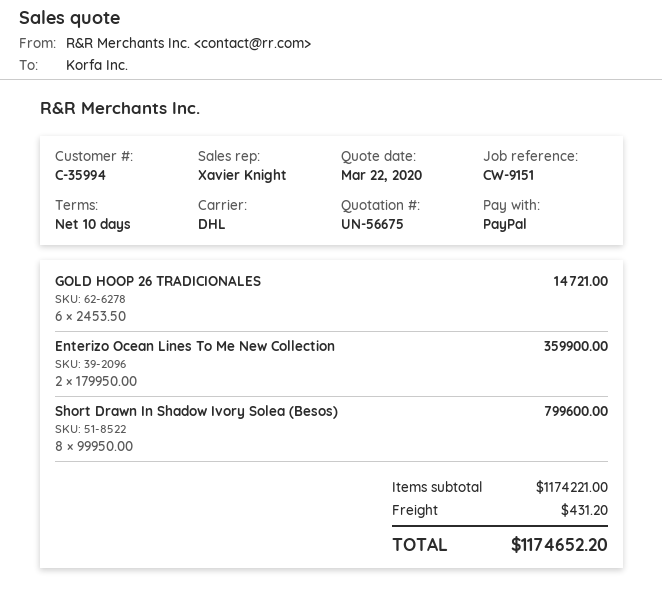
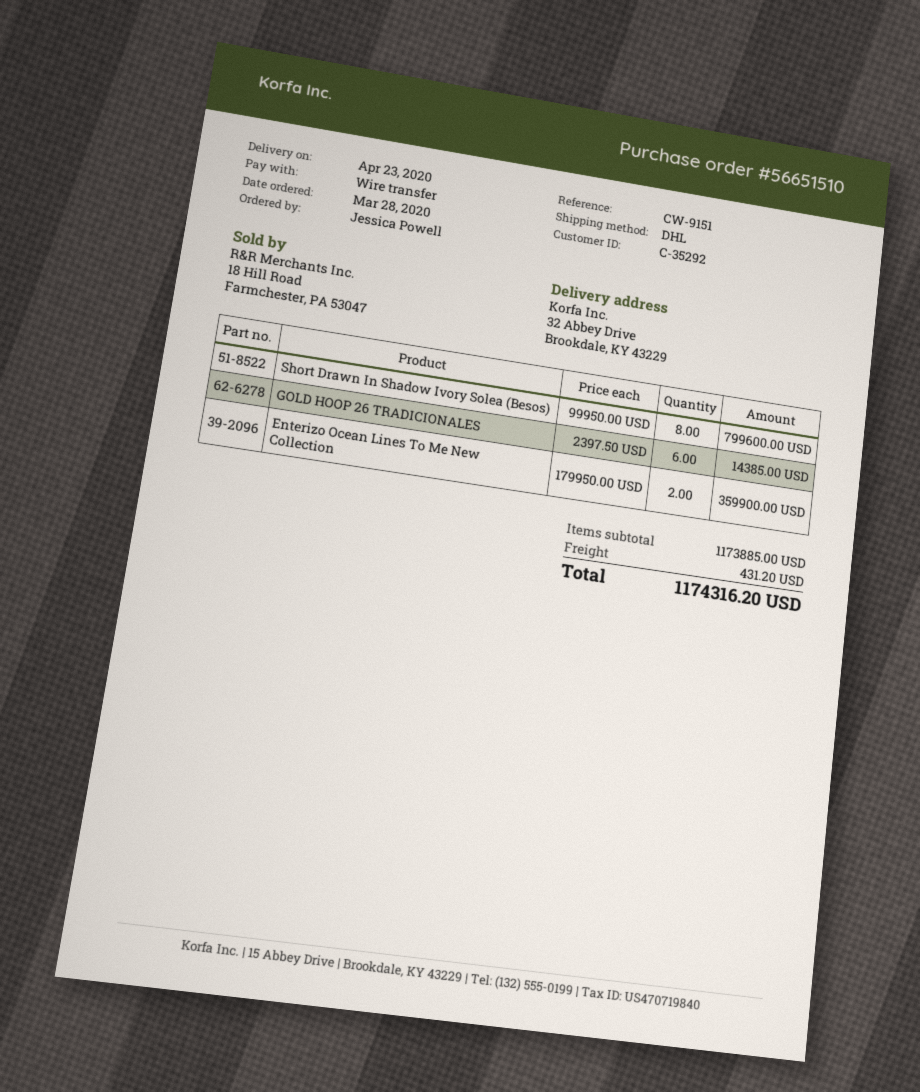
customer number: C-35994 -> C-35292
payment method: PayPal -> bank transfer
GOLD HOOP 26 TRADICIONALES: 6 x 2453.50 = 14721.00 -> 6 x 2397.50 = 14385.00
subtotal: 1174221.00 -> 1173885.00
total: 1174652.20 -> 1174316.20

